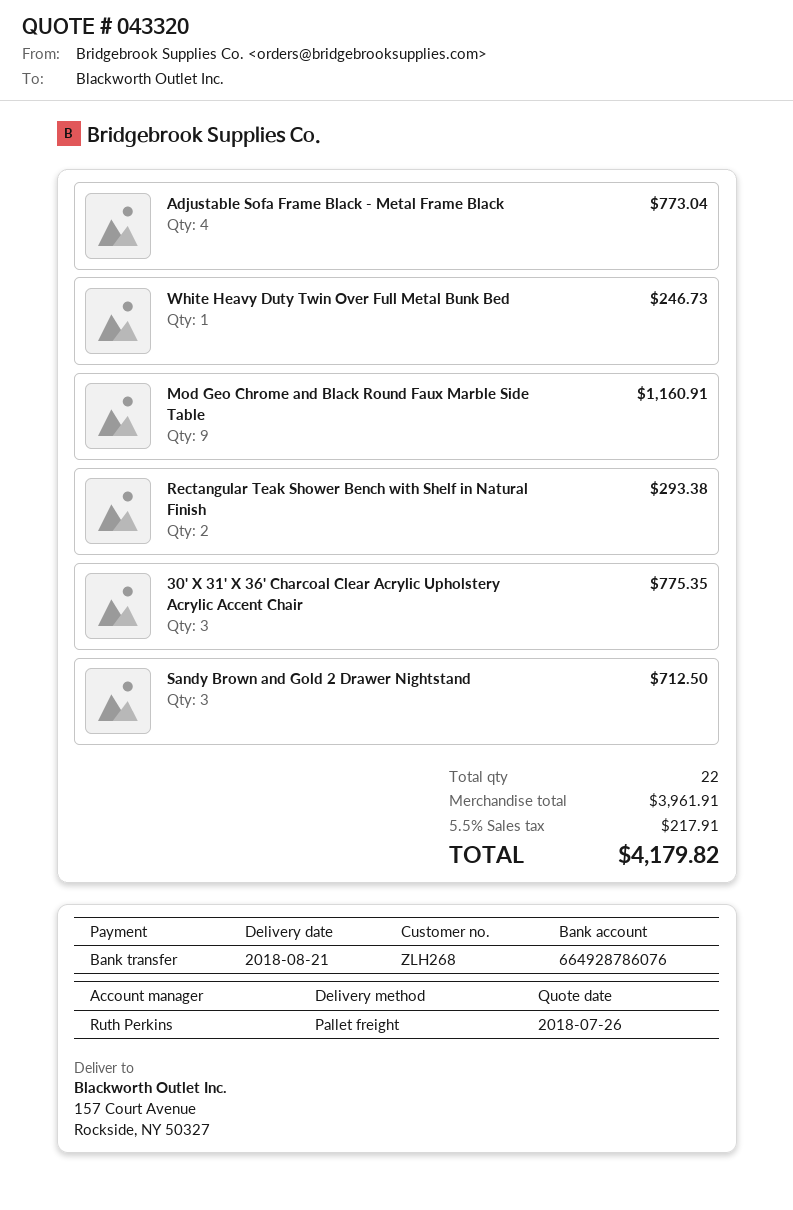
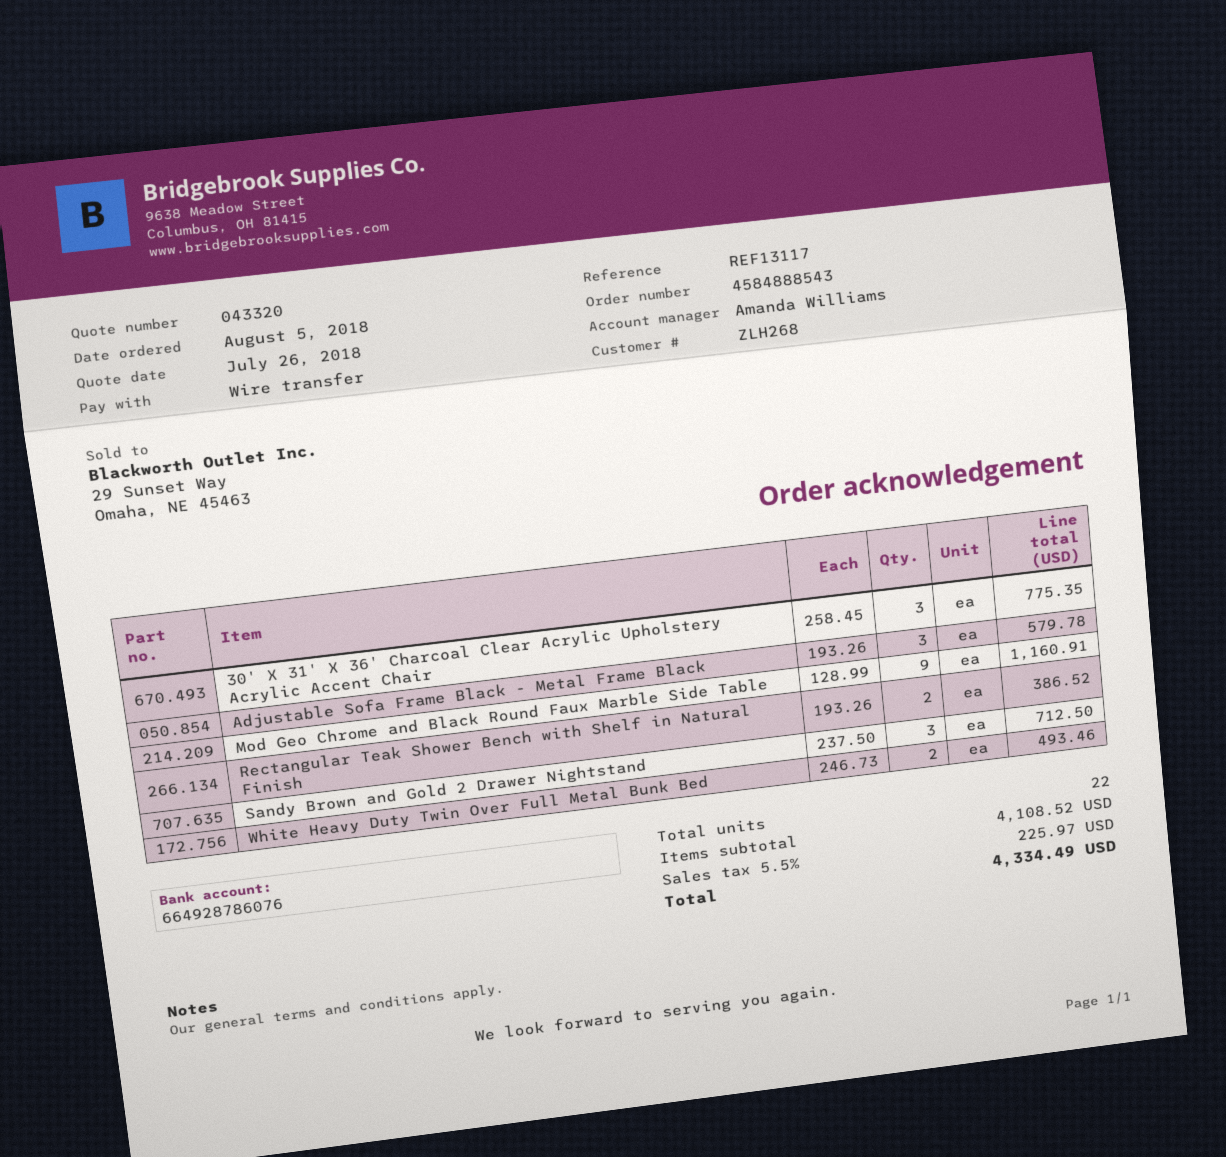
sales rep: Ruth Perkins -> Amanda Williams
Adjustable Sofa Frame Black - Metal Frame Black: 4 for 773.04 -> 3 for 579.78
White Heavy Duty Twin Over Full Metal Bunk Bed: 1 for 246.73 -> 2 for 493.46
Rectangular Teak Shower Bench with Shelf in Natural Finish: 2 for 293.38 -> 2 for 386.52
subtotal: 3961.91 -> 4108.52
tax: 5.5% = 217.91 -> 5.5% = 225.97
total: 4179.82 -> 4334.49

